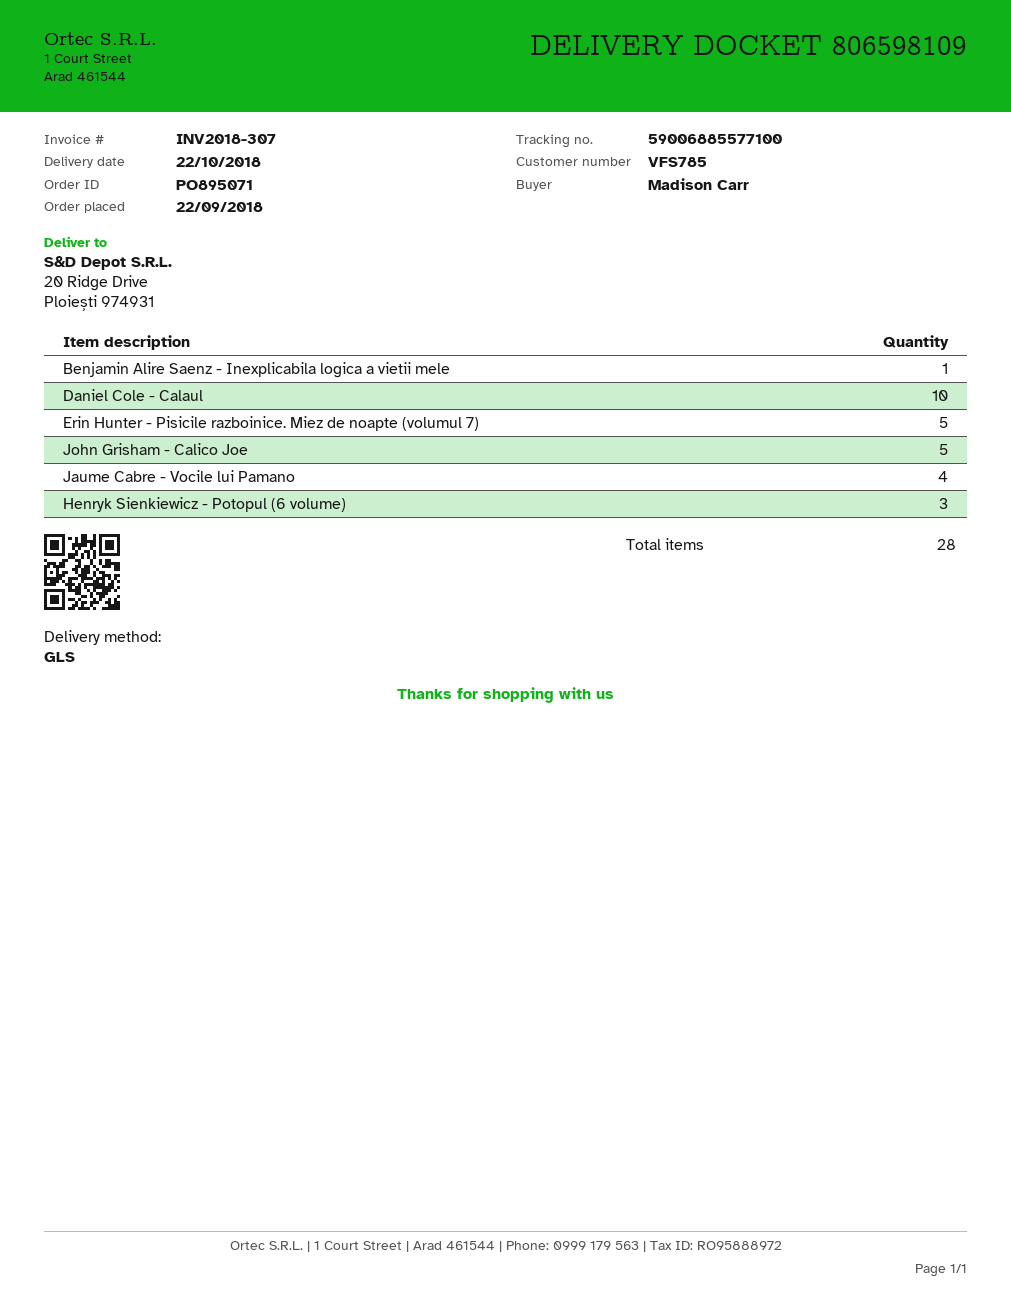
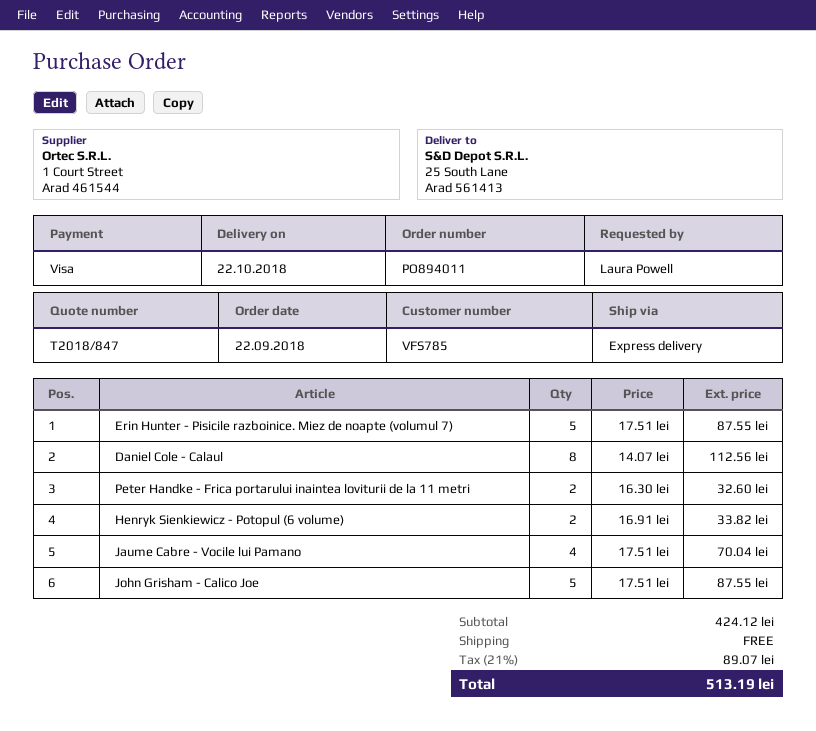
order number: PO895071 -> PO894011
ordered by: Madison Carr -> Laura Powell
shipping method: GLS -> express
ship to: 20 Ridge Drive, Ploiești 974931 -> 25 South Lane, Arad 561413
Benjamin Alire Saenz - Inexplicabila logica a vietii mele: 1 -> none
Daniel Cole - Calaul: 10 -> 8
Henryk Sienkiewicz - Potopul (6 volume): 3 -> 2
Peter Handke - Frica portarului inaintea loviturii de la 11 metri: none -> 2

